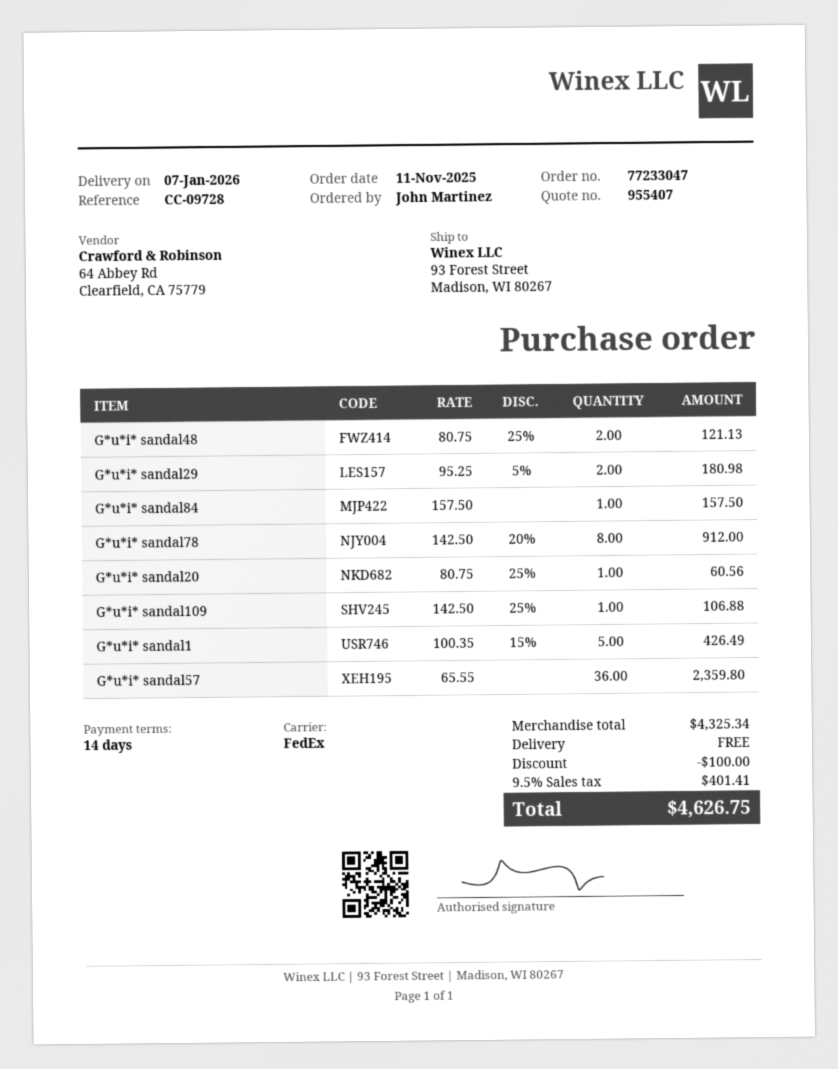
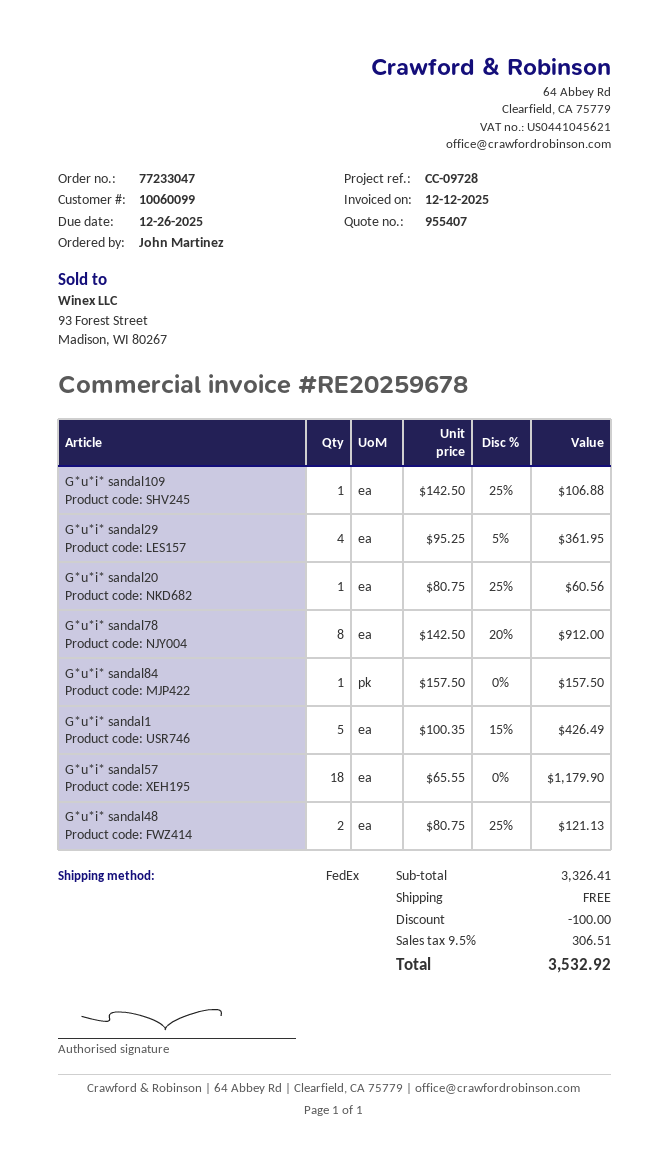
G*u*i* sandal29: 2 x 95.25 - 5% = 180.98 -> 4 x 95.25 - 5% = 361.95
G*u*i* sandal57: 36 x 65.55 = 2359.80 -> 18 x 65.55 = 1179.90
subtotal: 4325.34 -> 3326.41
tax: 9.5% = 401.41 -> 9.5% = 306.51
total: 4626.75 -> 3532.92

